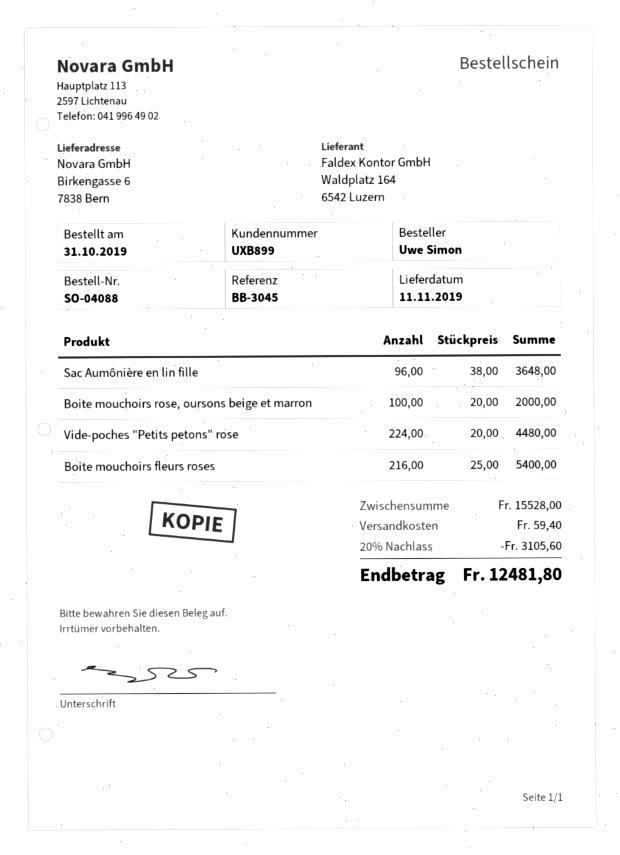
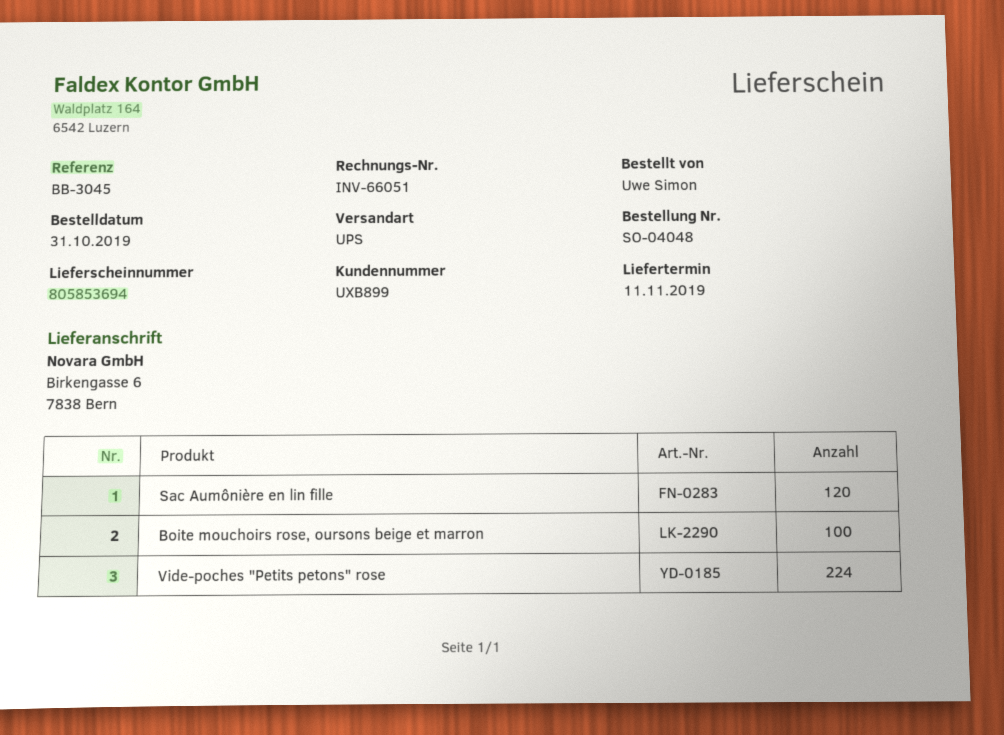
order number: SO-04088 -> SO-04048
Sac Aumônière en lin fille: 96 -> 120
Boite mouchoirs fleurs roses: 216 -> none

